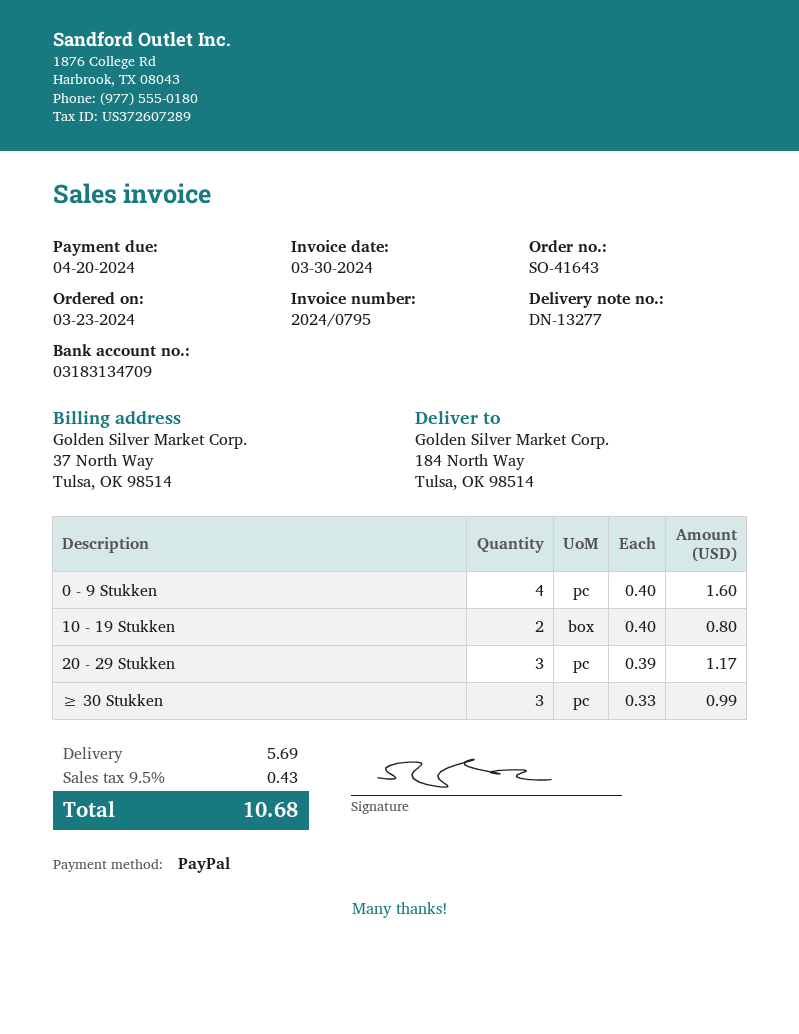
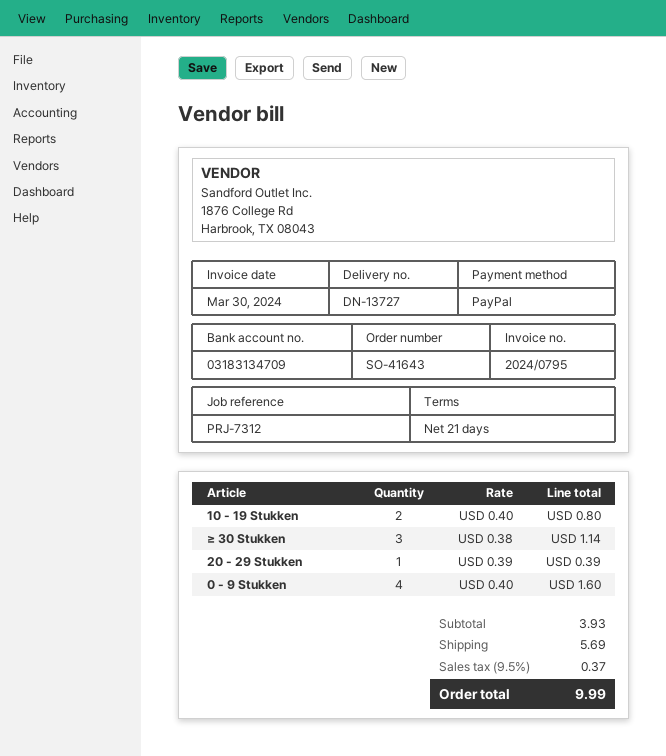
delivery note number: DN-13277 -> DN-13727
20 - 29 Stukken: 3 x 0.39 = 1.17 -> 1 x 0.39 = 0.39
≥ 30 Stukken: 3 x 0.33 = 0.99 -> 3 x 0.38 = 1.14
tax: 9.5% = 0.43 -> 9.5% = 0.37
total: 10.68 -> 9.99

